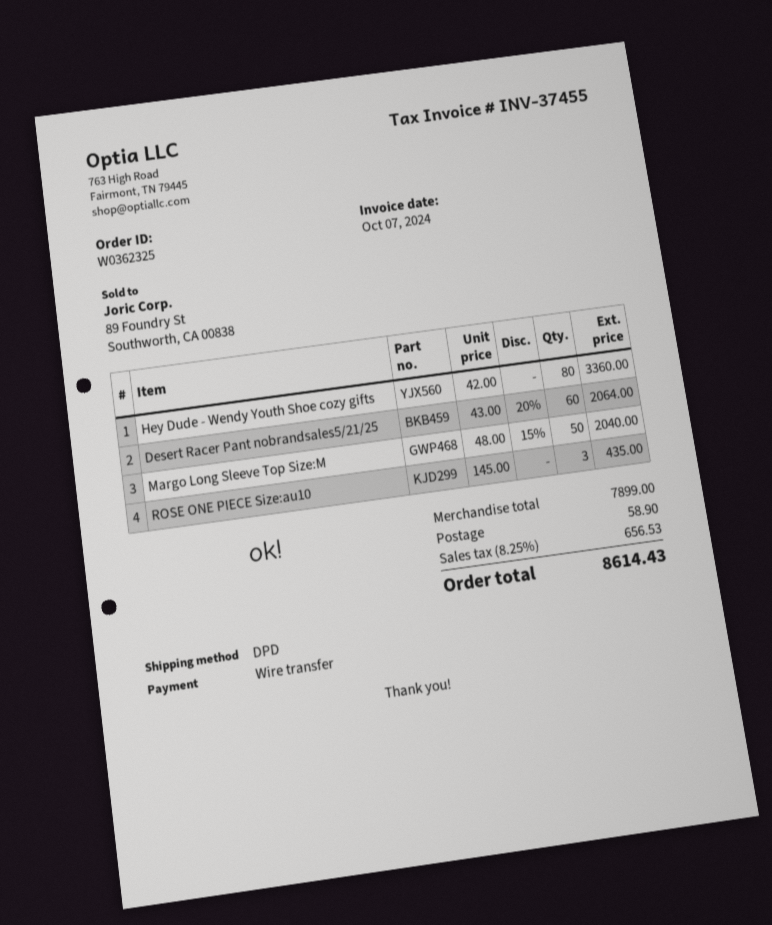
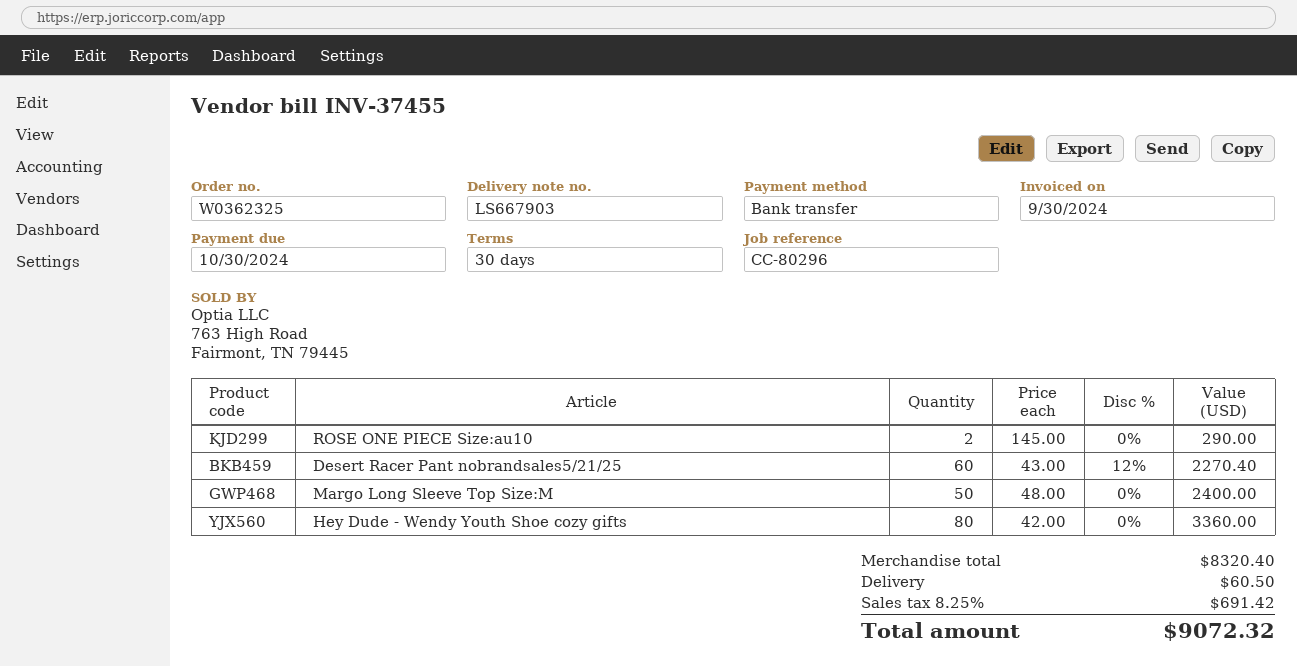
invoice date: 2024-10-07 -> 2024-09-30
Desert Racer Pant nobrandsales5/21/25: 60 x 43.00 - 20% = 2064.00 -> 60 x 43.00 - 12% = 2270.40
Margo Long Sleeve Top Size:M: 50 x 48.00 - 15% = 2040.00 -> 50 x 48.00 = 2400.00
ROSE ONE PIECE Size:au10: 3 x 145.00 = 435.00 -> 2 x 145.00 = 290.00
subtotal: 7899.00 -> 8320.40
shipping: 58.90 -> 60.50
tax: 8.25% = 656.53 -> 8.25% = 691.42
total: 8614.43 -> 9072.32

